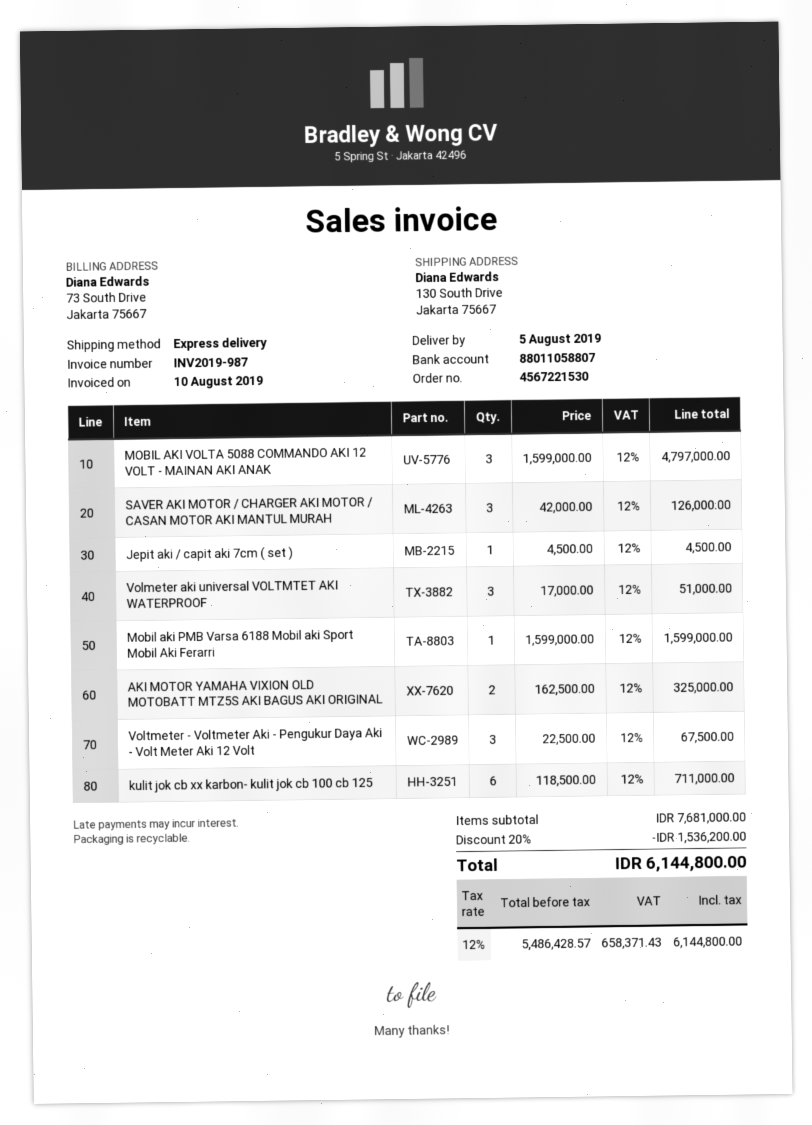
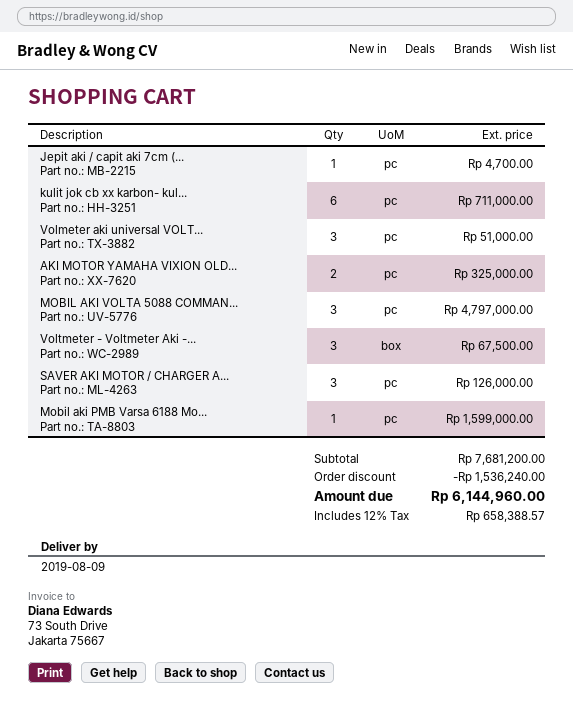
delivery date: 2019-08-05 -> 2019-08-09
Jepit aki / capit aki 7cm ( set ): 1 for 4500.00 -> 1 for 4700.00
subtotal: 7681000.00 -> 7681200.00
discount: 1536200.00 -> 1536240.00
tax: 12% = 658371.43 -> 12% = 658388.57
total: 6144800.00 -> 6144960.00

